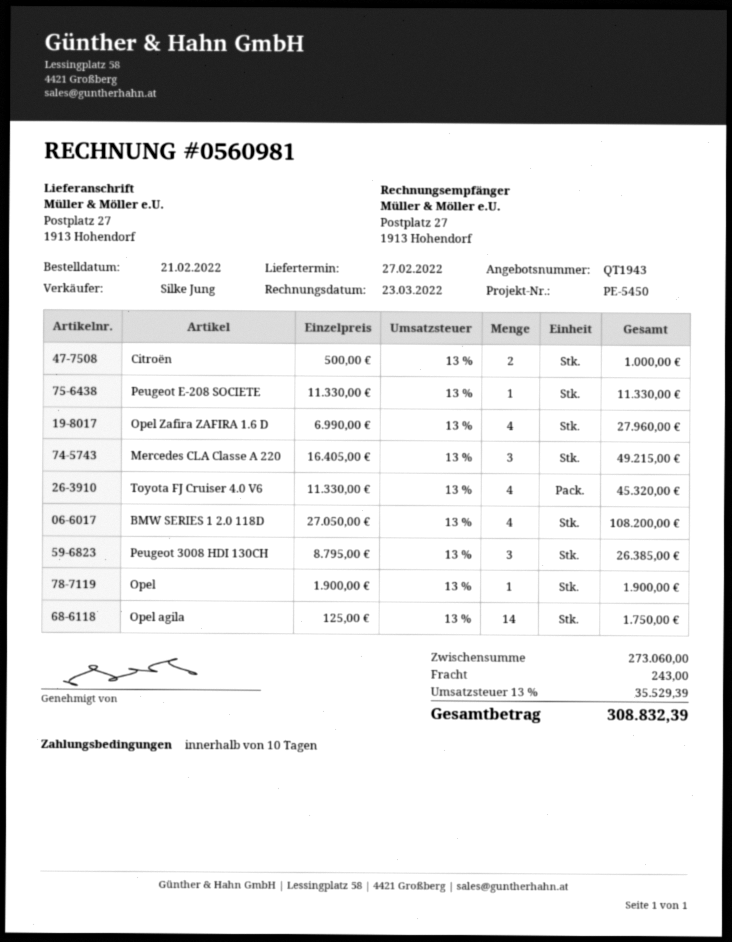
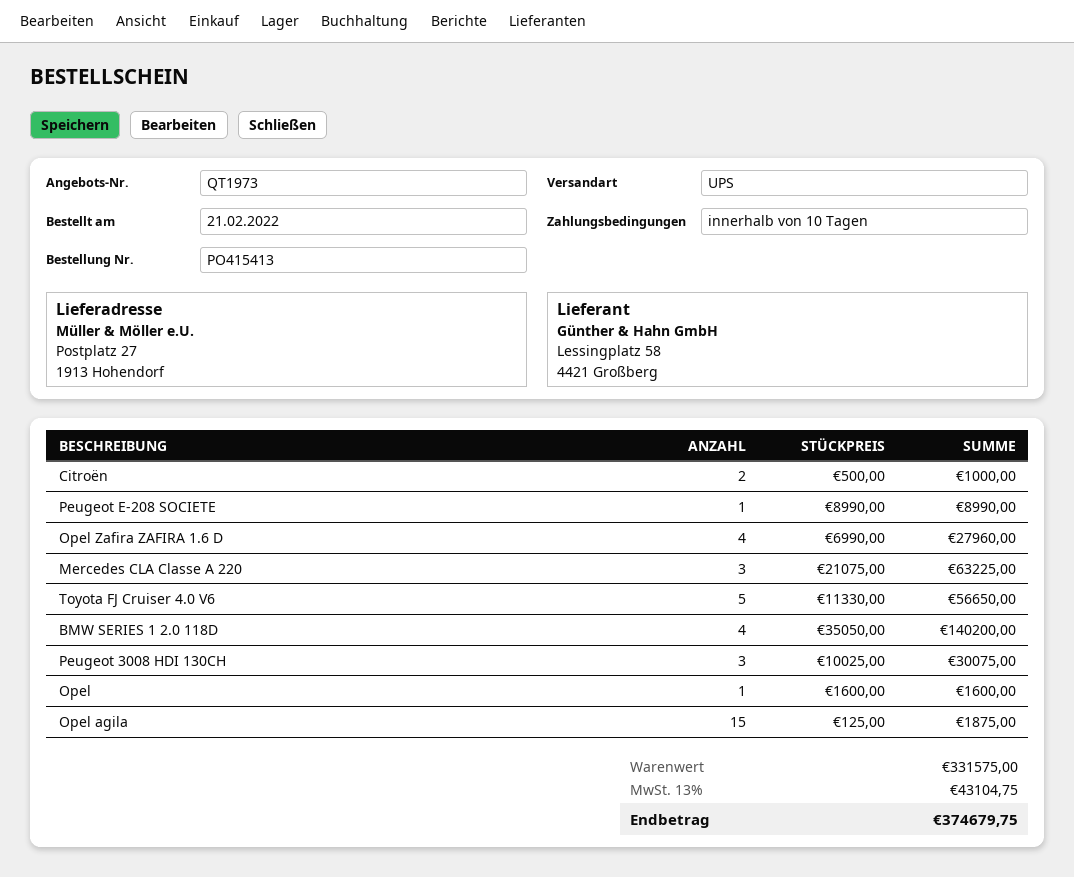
quote number: QT1943 -> QT1973
Peugeot E-208 SOCIETE: 1 x 11330.00 = 11330.00 -> 1 x 8990.00 = 8990.00
Mercedes CLA Classe A 220: 3 x 16405.00 = 49215.00 -> 3 x 21075.00 = 63225.00
Toyota FJ Cruiser 4.0 V6: 4 x 11330.00 = 45320.00 -> 5 x 11330.00 = 56650.00
BMW SERIES 1 2.0 118D: 4 x 27050.00 = 108200.00 -> 4 x 35050.00 = 140200.00
Peugeot 3008 HDI 130CH: 3 x 8795.00 = 26385.00 -> 3 x 10025.00 = 30075.00
Opel: 1 x 1900.00 = 1900.00 -> 1 x 1600.00 = 1600.00
Opel agila: 14 x 125.00 = 1750.00 -> 15 x 125.00 = 1875.00
subtotal: 273060.00 -> 331575.00
shipping: 243.00 -> none
tax: 13% = 35529.39 -> 13% = 43104.75
total: 308832.39 -> 374679.75

